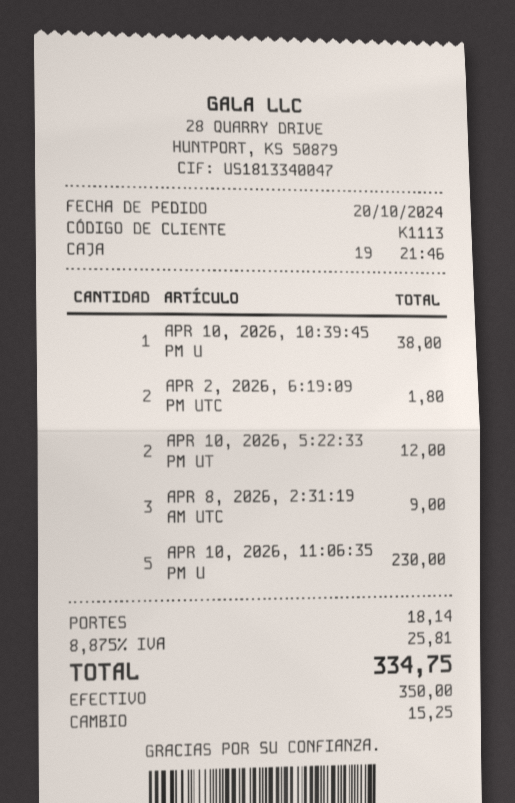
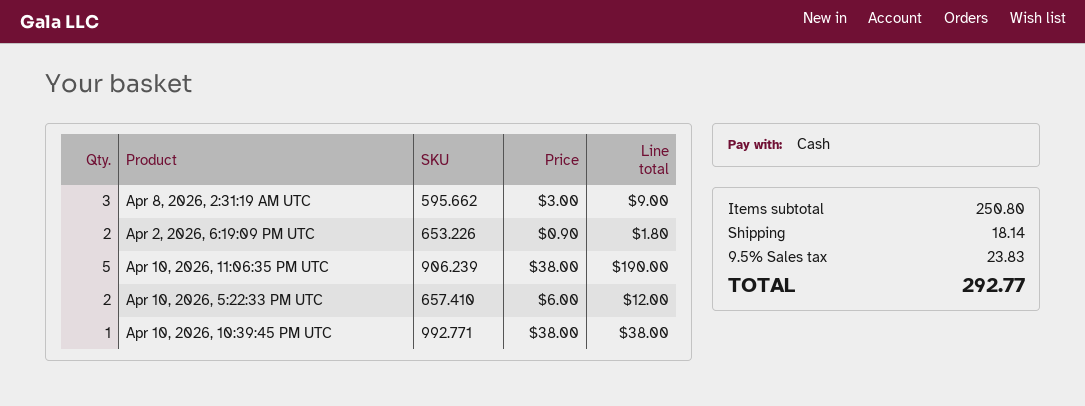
APR 10, 2026, 11:06:35 PM U: 5 for 230.00 -> 5 for 190.00
tax: 8.875% = 25.81 -> 9.5% = 23.83
total: 334.75 -> 292.77

